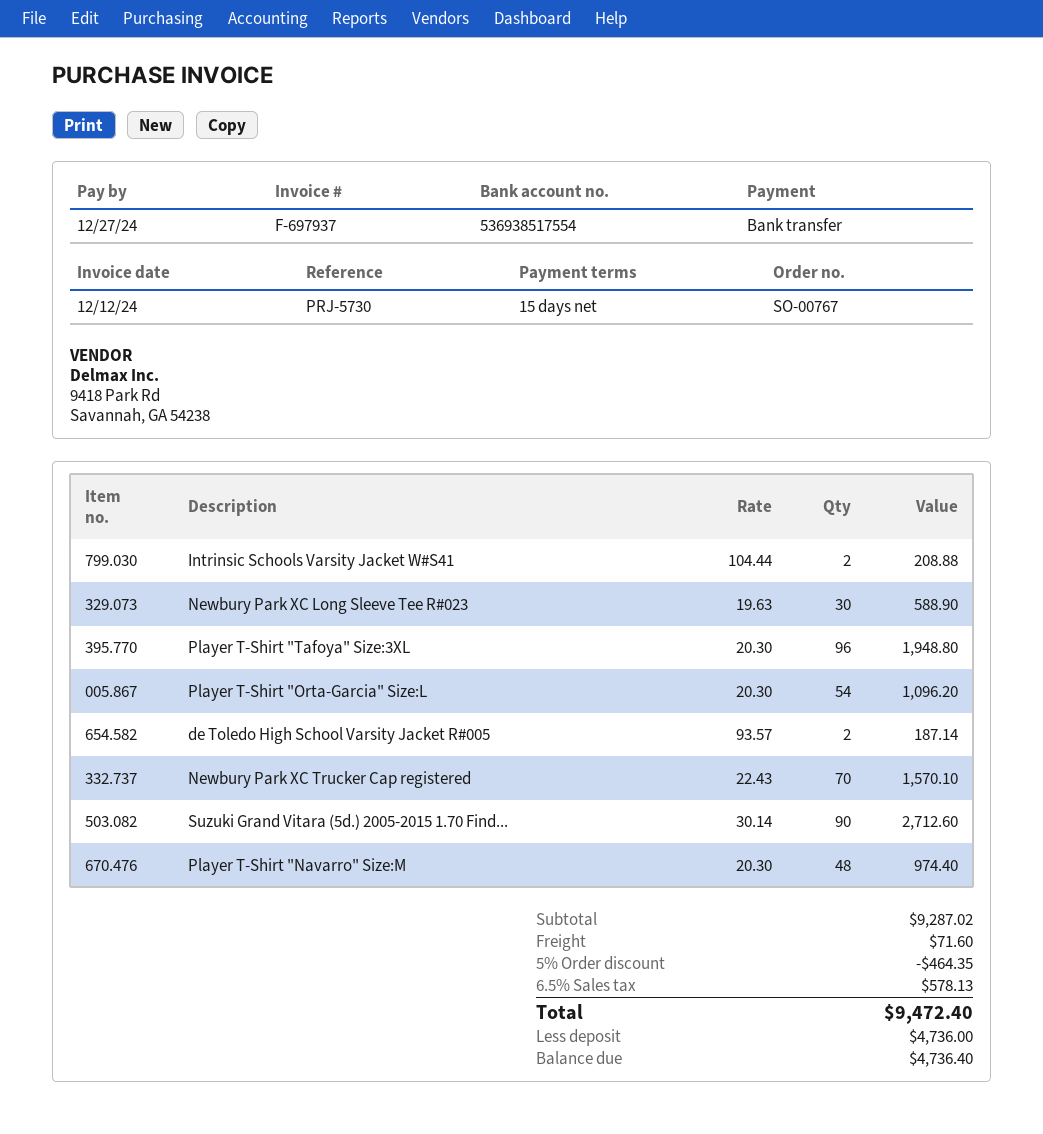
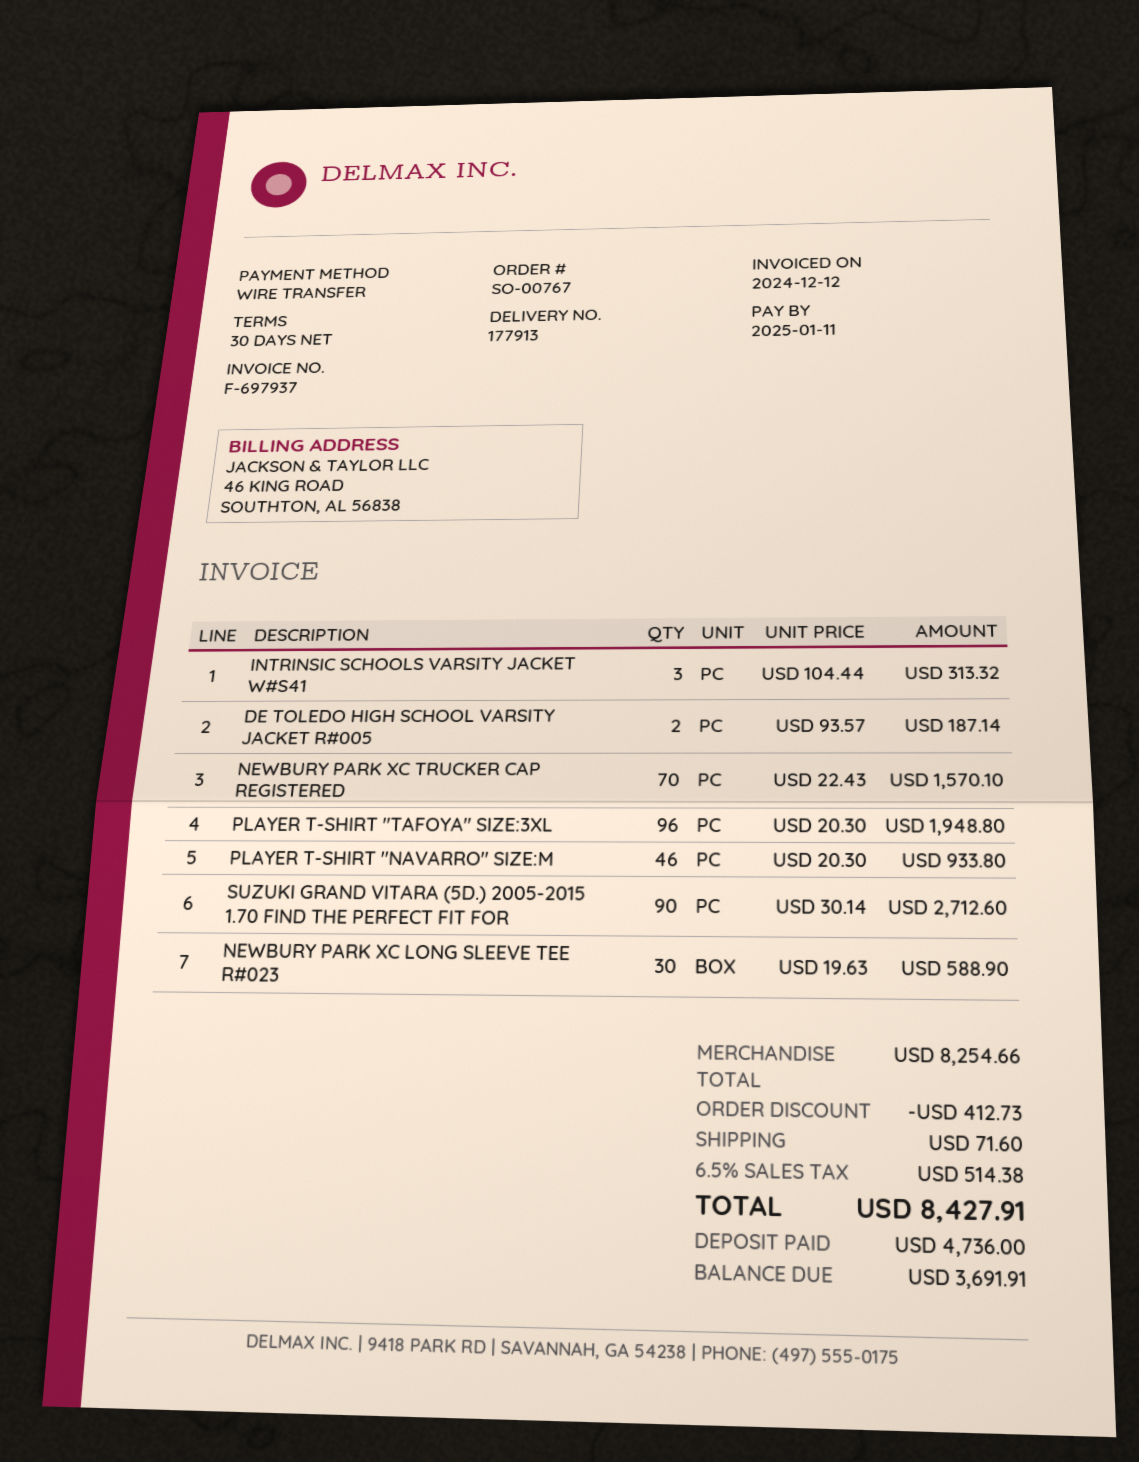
payment terms: 15 days -> 30 days
due date: 2024-12-27 -> 2025-01-11
Intrinsic Schools Varsity Jacket W#S41: 2 x 104.44 = 208.88 -> 3 x 104.44 = 313.32
Player T-Shirt "Orta-Garcia" Size:L: 54 x 20.30 = 1096.20 -> none
Player T-Shirt "Navarro" Size:M: 48 x 20.30 = 974.40 -> 46 x 20.30 = 933.80
subtotal: 9287.02 -> 8254.66
discount: 464.35 -> 412.73
tax: 6.5% = 578.13 -> 6.5% = 514.38
total: 9472.40 -> 8427.91
balance: 4736.40 -> 3691.91

